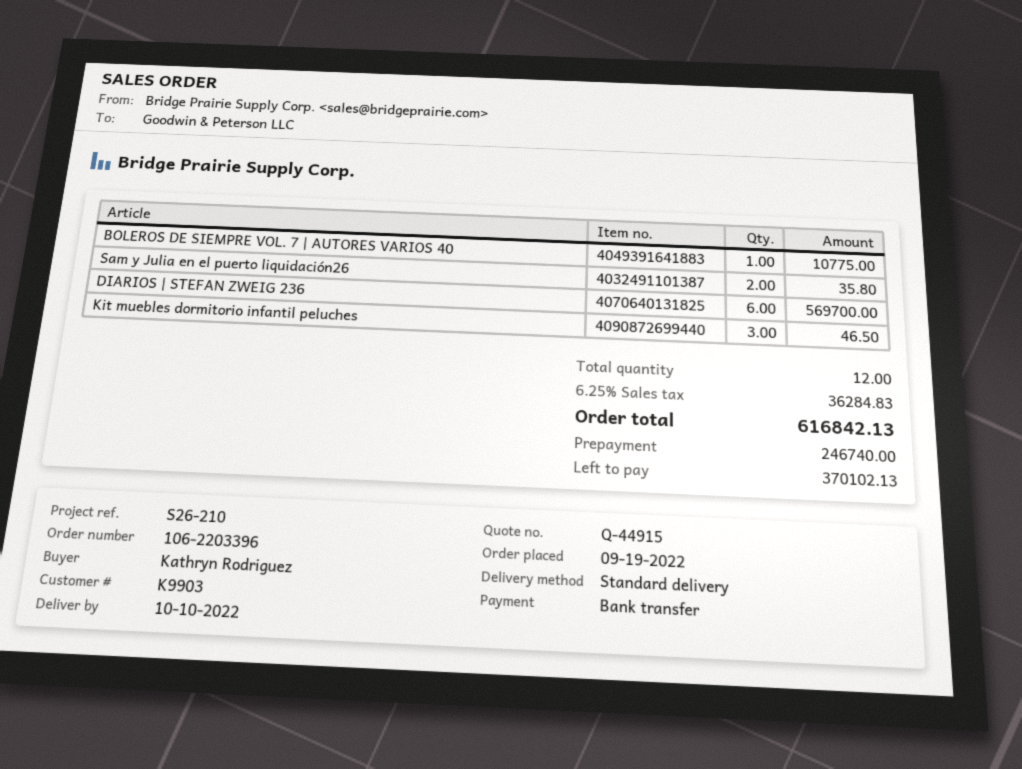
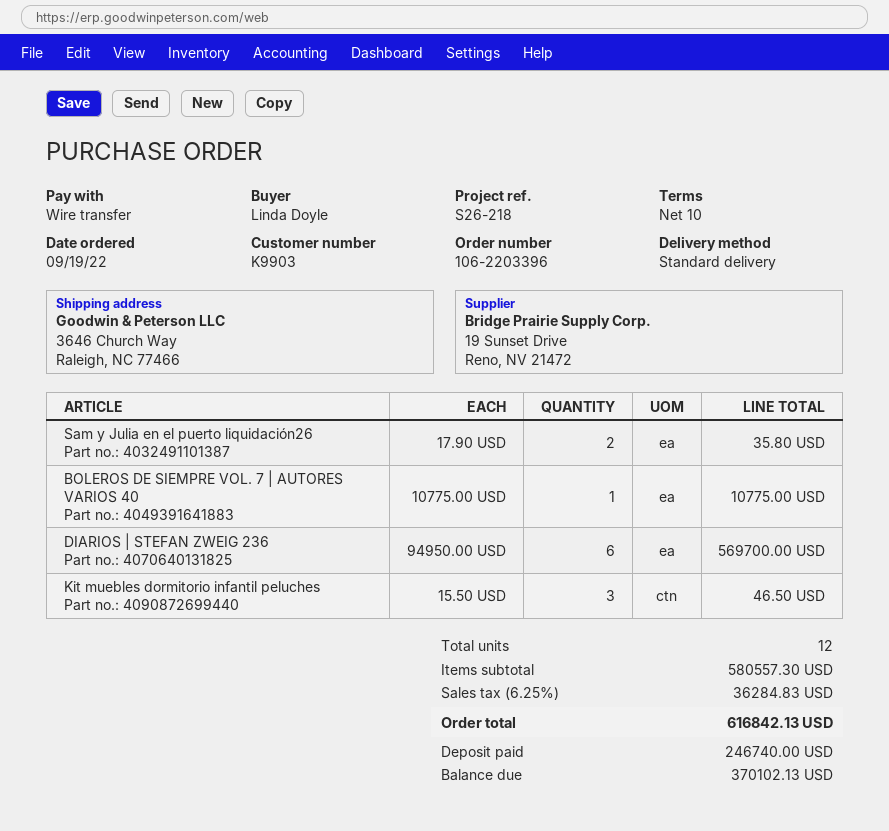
reference: S26-210 -> S26-218
ordered by: Kathryn Rodriguez -> Linda Doyle

